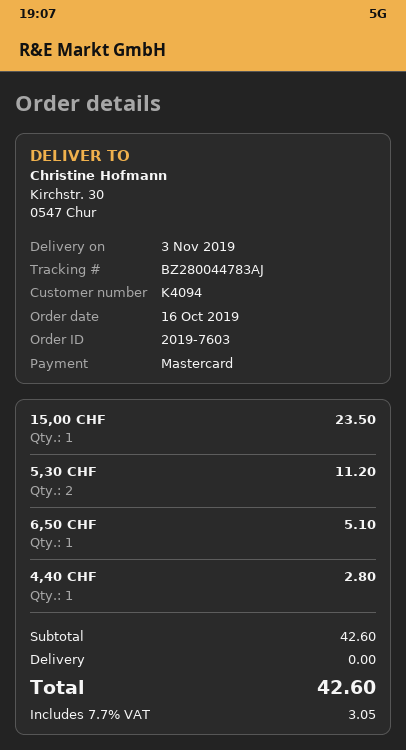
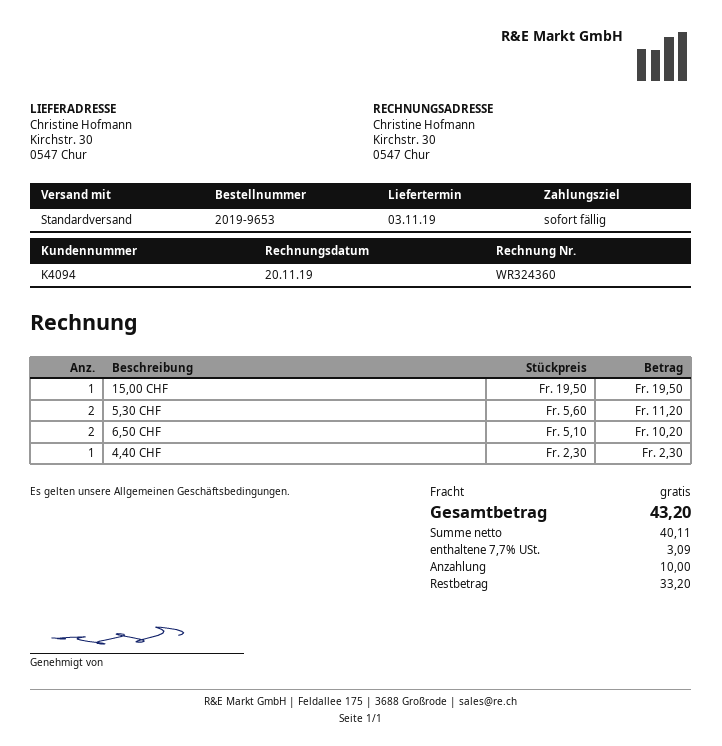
order number: 2019-7603 -> 2019-9653
15,00 CHF: 1 for 23.50 -> 1 for 19.50
6,50 CHF: 1 for 5.10 -> 2 for 10.20
4,40 CHF: 1 for 2.80 -> 1 for 2.30
tax: 7.7% = 3.05 -> 7.7% = 3.09
total: 42.60 -> 43.20

